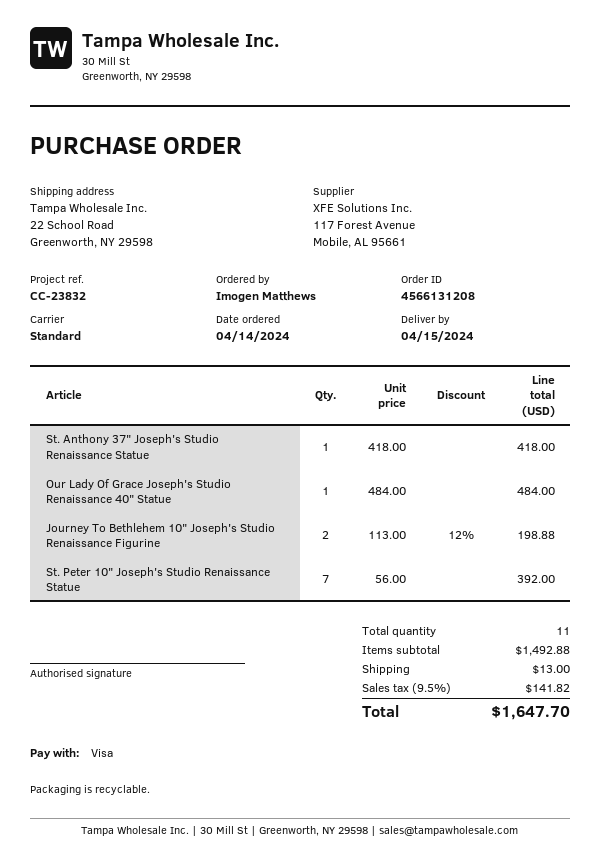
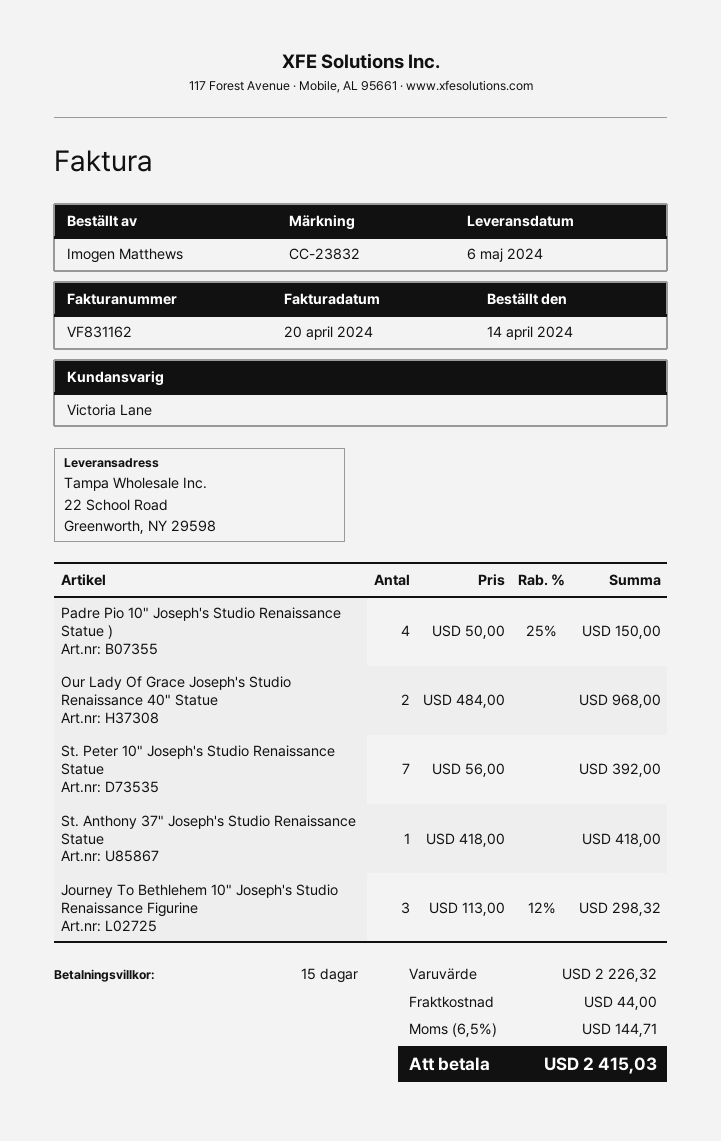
delivery date: 2024-04-15 -> 2024-05-06
Our Lady Of Grace Joseph's Studio Renaissance 40" Statue: 1 x 484.00 = 484.00 -> 2 x 484.00 = 968.00
Journey To Bethlehem 10" Joseph's Studio Renaissance Figurine: 2 x 113.00 - 12% = 198.88 -> 3 x 113.00 - 12% = 298.32
Padre Pio 10" Joseph's Studio Renaissance Statue ): none -> 4 x 50.00 - 25% = 150.00
subtotal: 1492.88 -> 2226.32
shipping: 13.00 -> 44.00
tax: 9.5% = 141.82 -> 6.5% = 144.71
total: 1647.70 -> 2415.03

